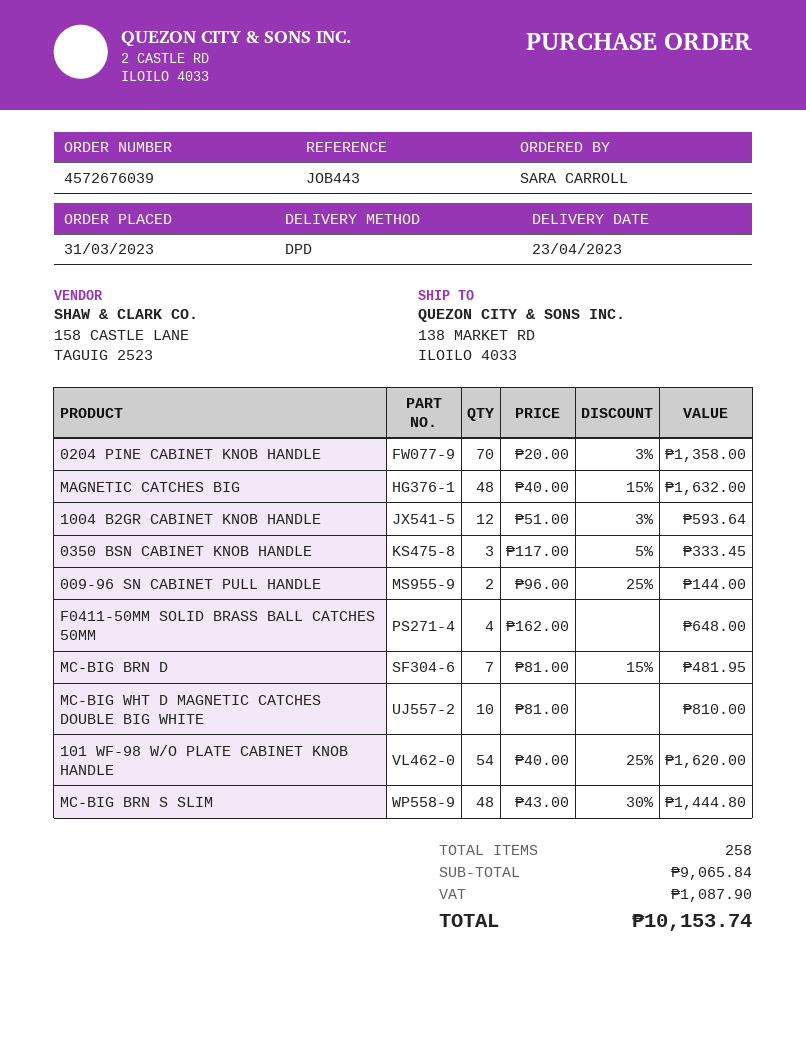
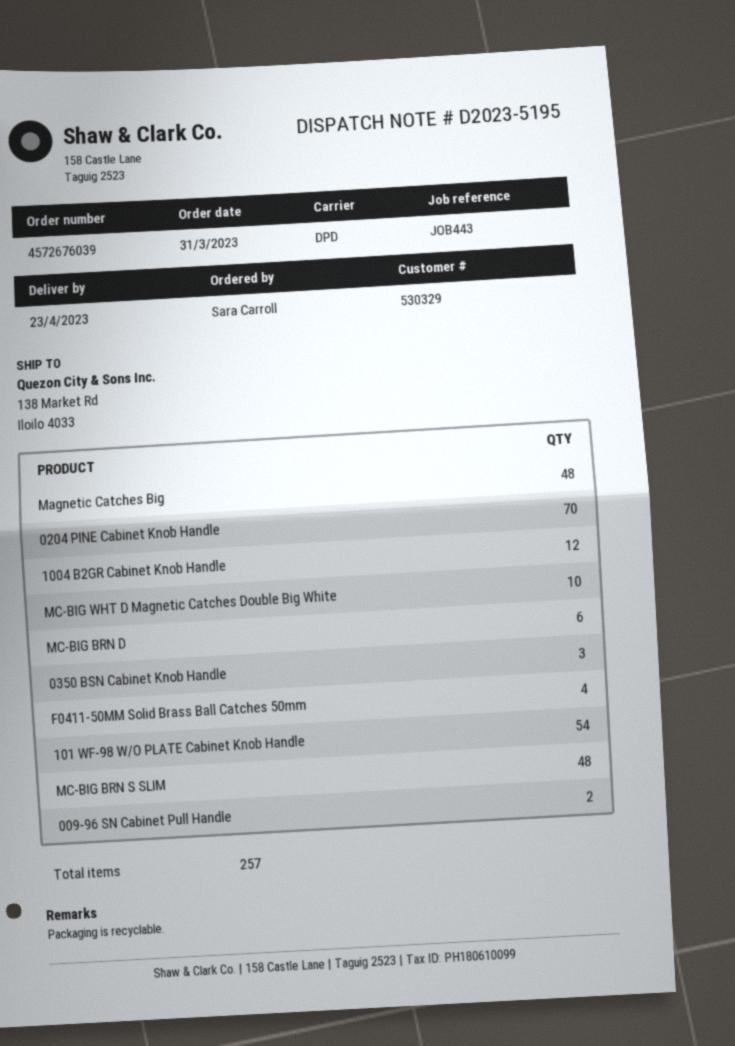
MC-BIG BRN D: 7 -> 6
total quantity: 258 -> 257

